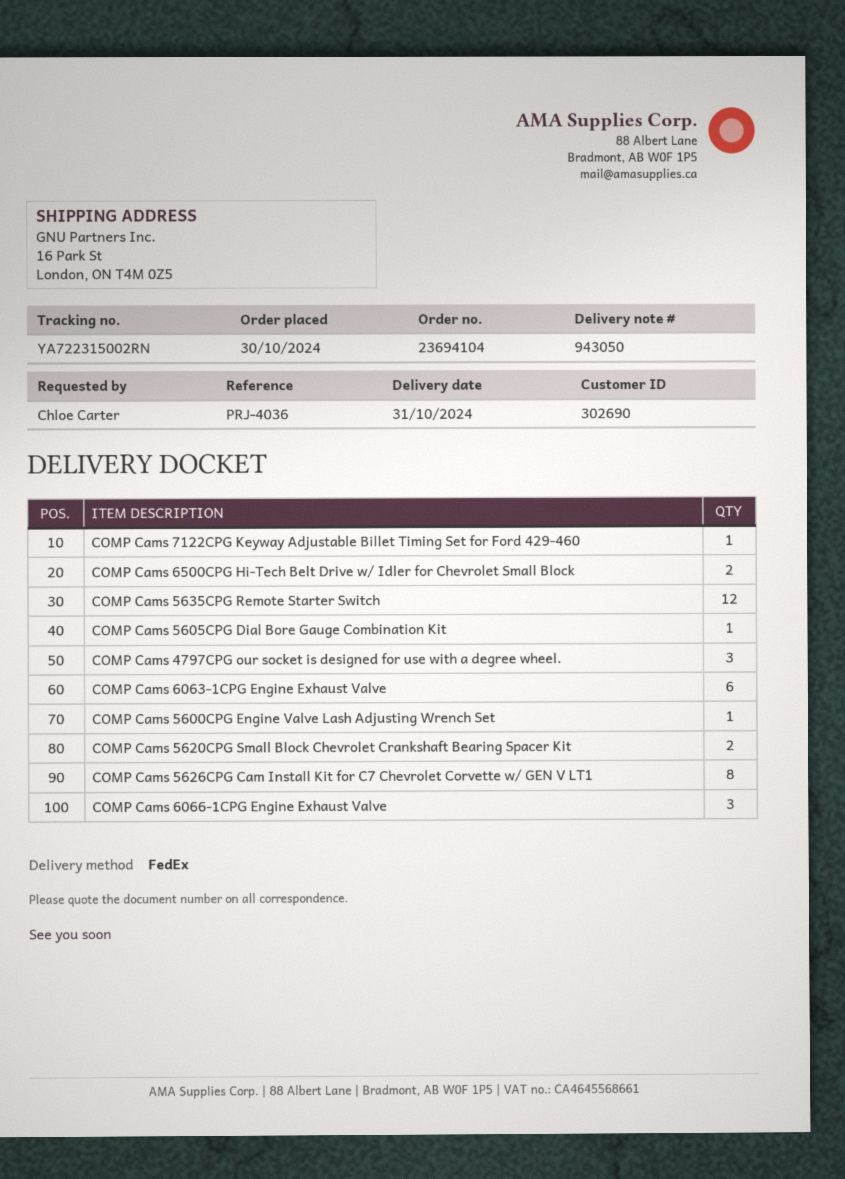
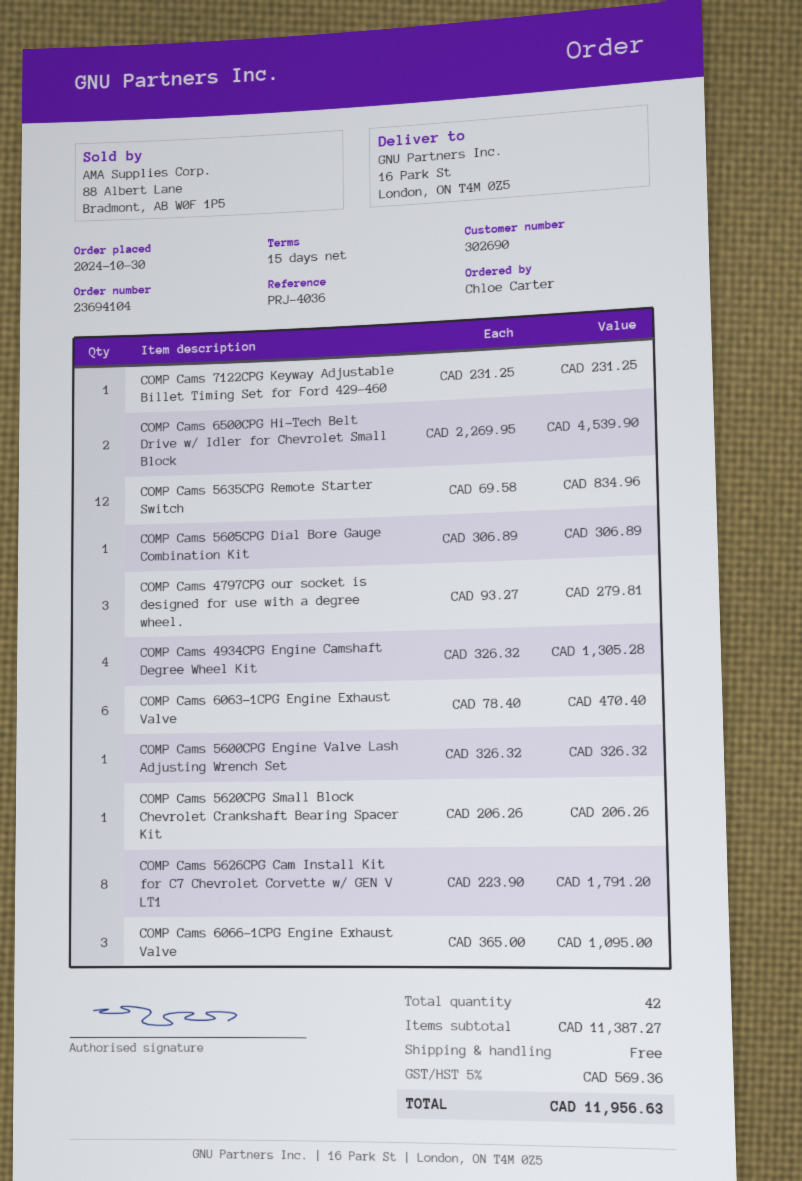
COMP Cams 5620CPG Small Block Chevrolet Crankshaft Bearing Spacer Kit: 2 -> 1
COMP Cams 4934CPG Engine Camshaft Degree Wheel Kit: none -> 4

